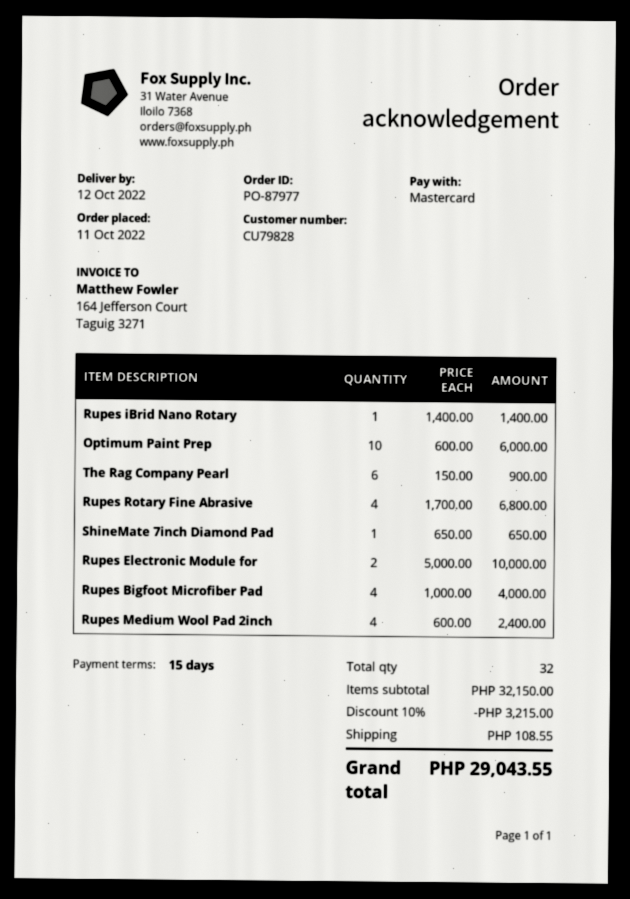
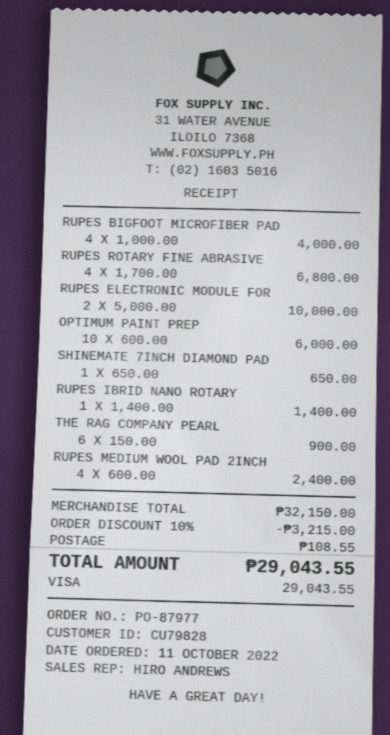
payment method: Mastercard -> Visa

